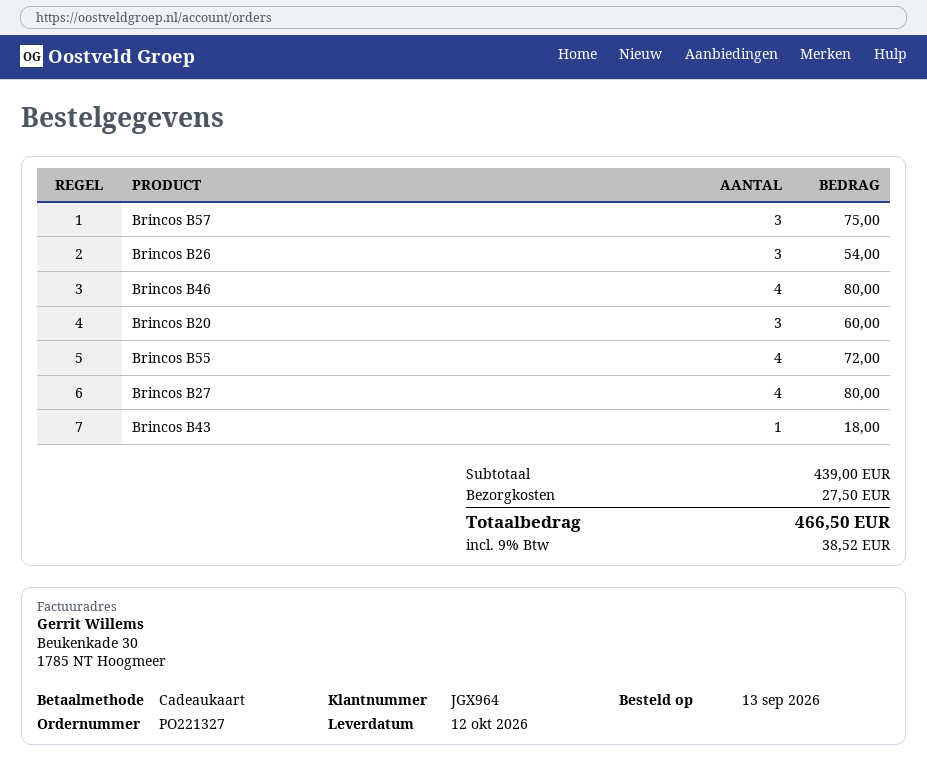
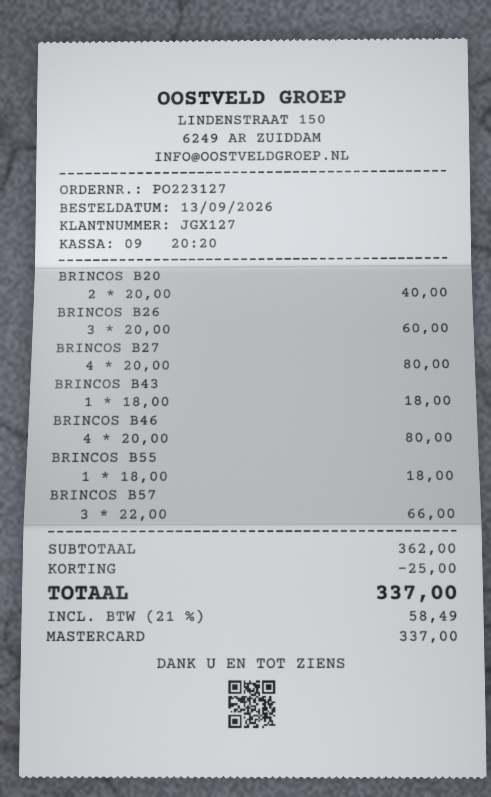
order number: PO221327 -> PO223127
customer number: JGX964 -> JGX127
payment method: gift card -> Mastercard
Brincos B57: 3 for 75.00 -> 3 for 66.00
Brincos B26: 3 for 54.00 -> 3 for 60.00
Brincos B20: 3 for 60.00 -> 2 for 40.00
Brincos B55: 4 for 72.00 -> 1 for 18.00
subtotal: 439.00 -> 362.00
discount: none -> 25.00
shipping: 27.50 -> none
tax: 9% = 38.52 -> 21% = 58.49
total: 466.50 -> 337.00

